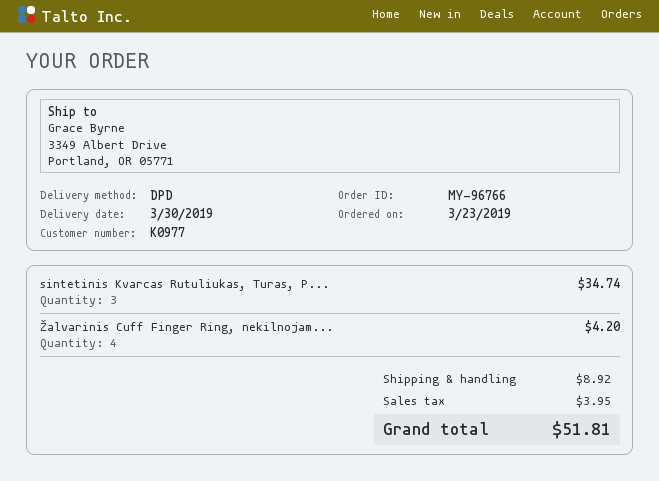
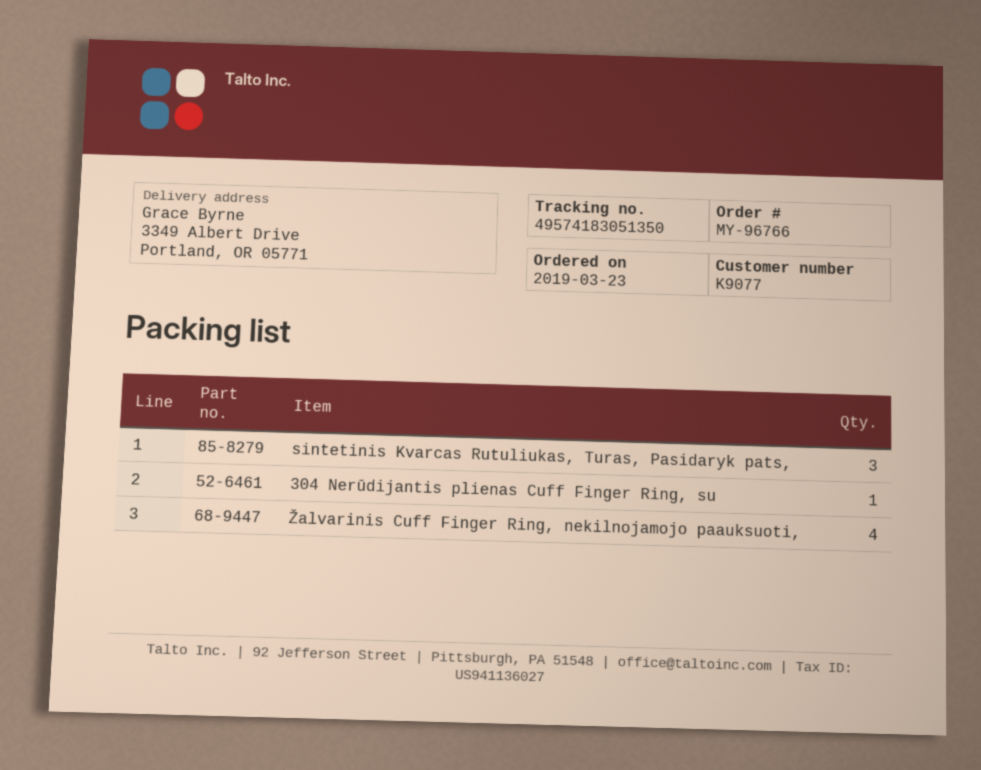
customer number: K0977 -> K9077
304 Nerūdijantis plienas Cuff Finger Ring, su: none -> 1

